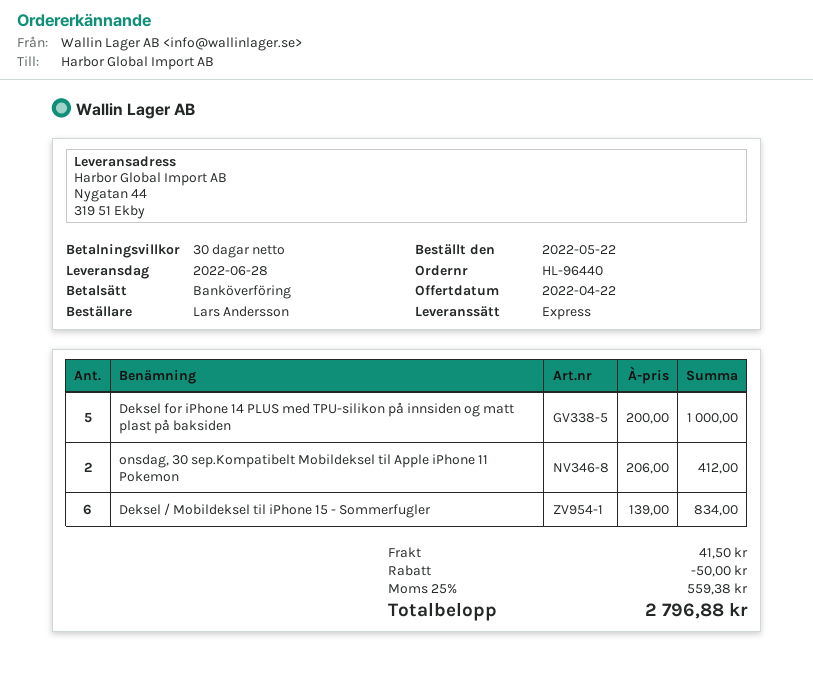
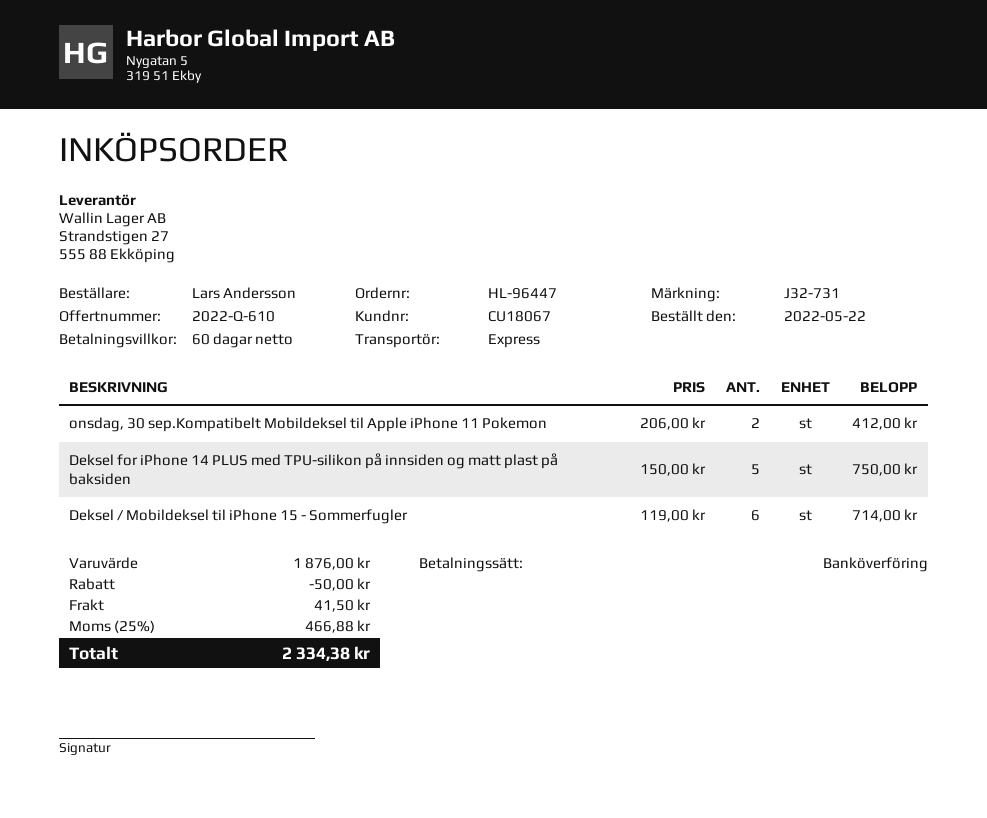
order number: HL-96440 -> HL-96447
payment terms: 30 days -> 60 days
Deksel for iPhone 14 PLUS med TPU-silikon på innsiden og matt plast på baksiden: 5 x 200.00 = 1000.00 -> 5 x 150.00 = 750.00
Deksel / Mobildeksel til iPhone 15 - Sommerfugler: 6 x 139.00 = 834.00 -> 6 x 119.00 = 714.00
tax: 25% = 559.38 -> 25% = 466.88
total: 2796.88 -> 2334.38

